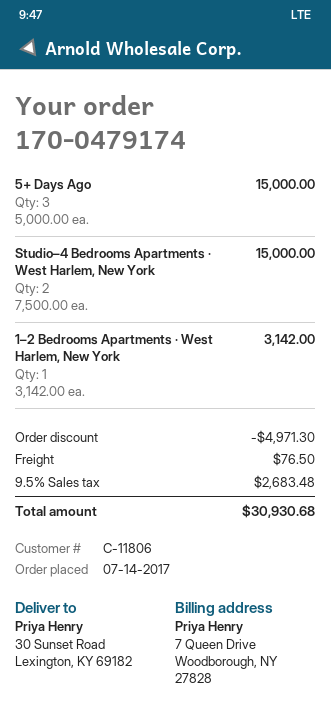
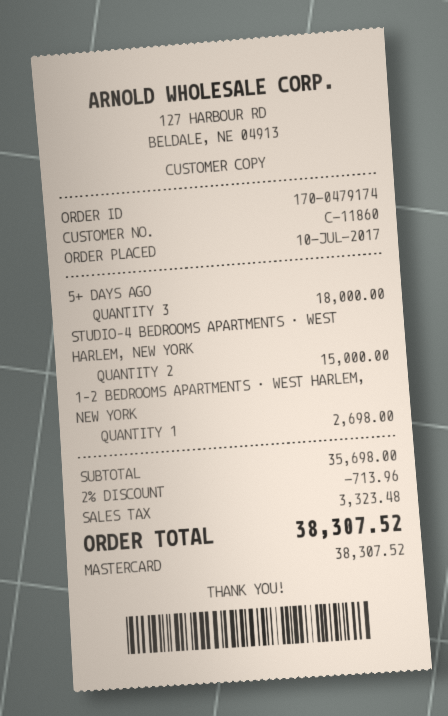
order date: 2017-07-14 -> 2017-07-10
customer number: C-11806 -> C-11860
5+ Days Ago: 3 for 15000.00 -> 3 for 18000.00
1–2 Bedrooms Apartments · West Harlem, New York: 1 for 3142.00 -> 1 for 2698.00
discount: 4971.30 -> 713.96
shipping: 76.50 -> none
tax: 2683.48 -> 3323.48
total: 30930.68 -> 38307.52

